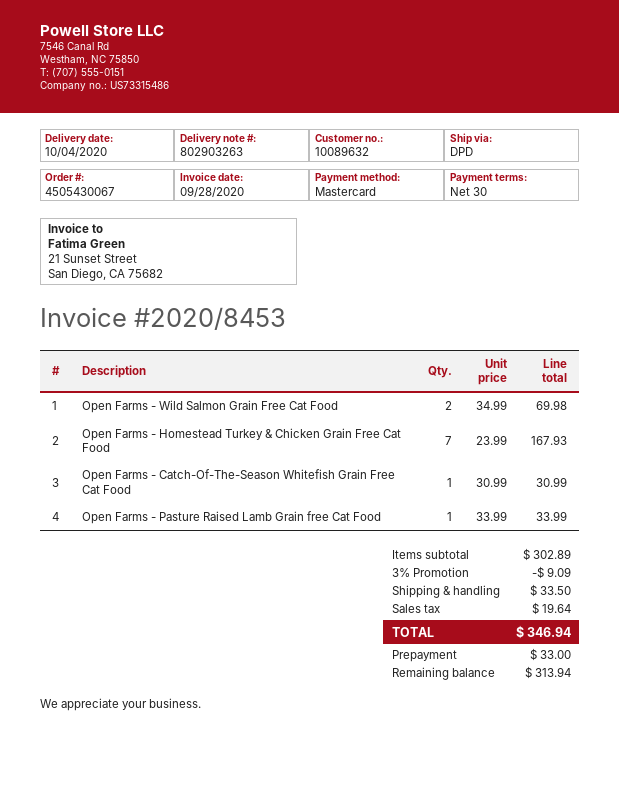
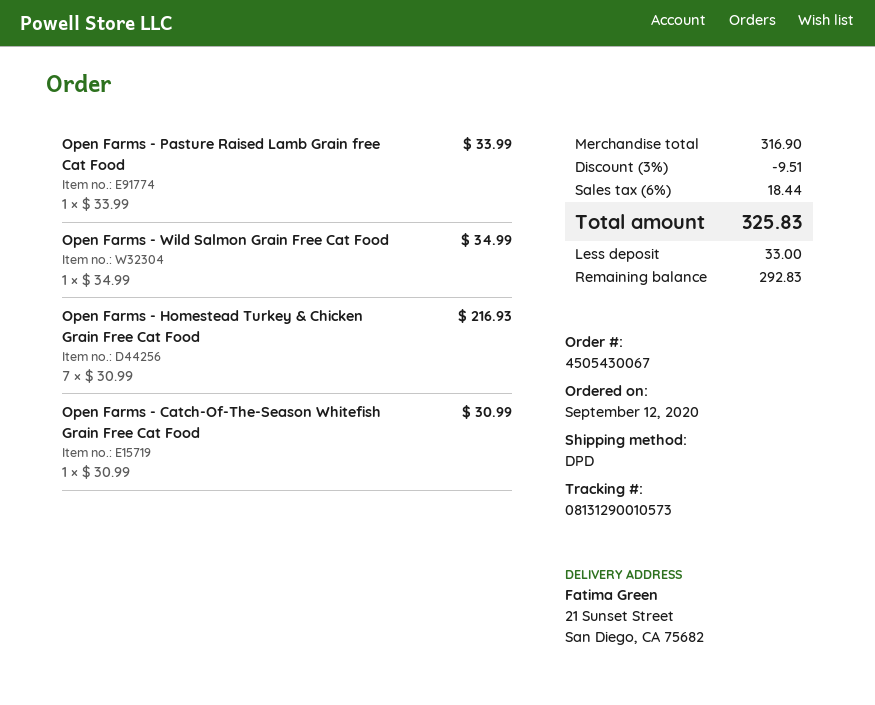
Open Farms - Wild Salmon Grain Free Cat Food: 2 x 34.99 = 69.98 -> 1 x 34.99 = 34.99
Open Farms - Homestead Turkey & Chicken Grain Free Cat Food: 7 x 23.99 = 167.93 -> 7 x 30.99 = 216.93
subtotal: 302.89 -> 316.90
discount: 3% = 9.09 -> 3% = 9.51
shipping: 33.50 -> none
tax: 19.64 -> 18.44
total: 346.94 -> 325.83
balance: 313.94 -> 292.83

